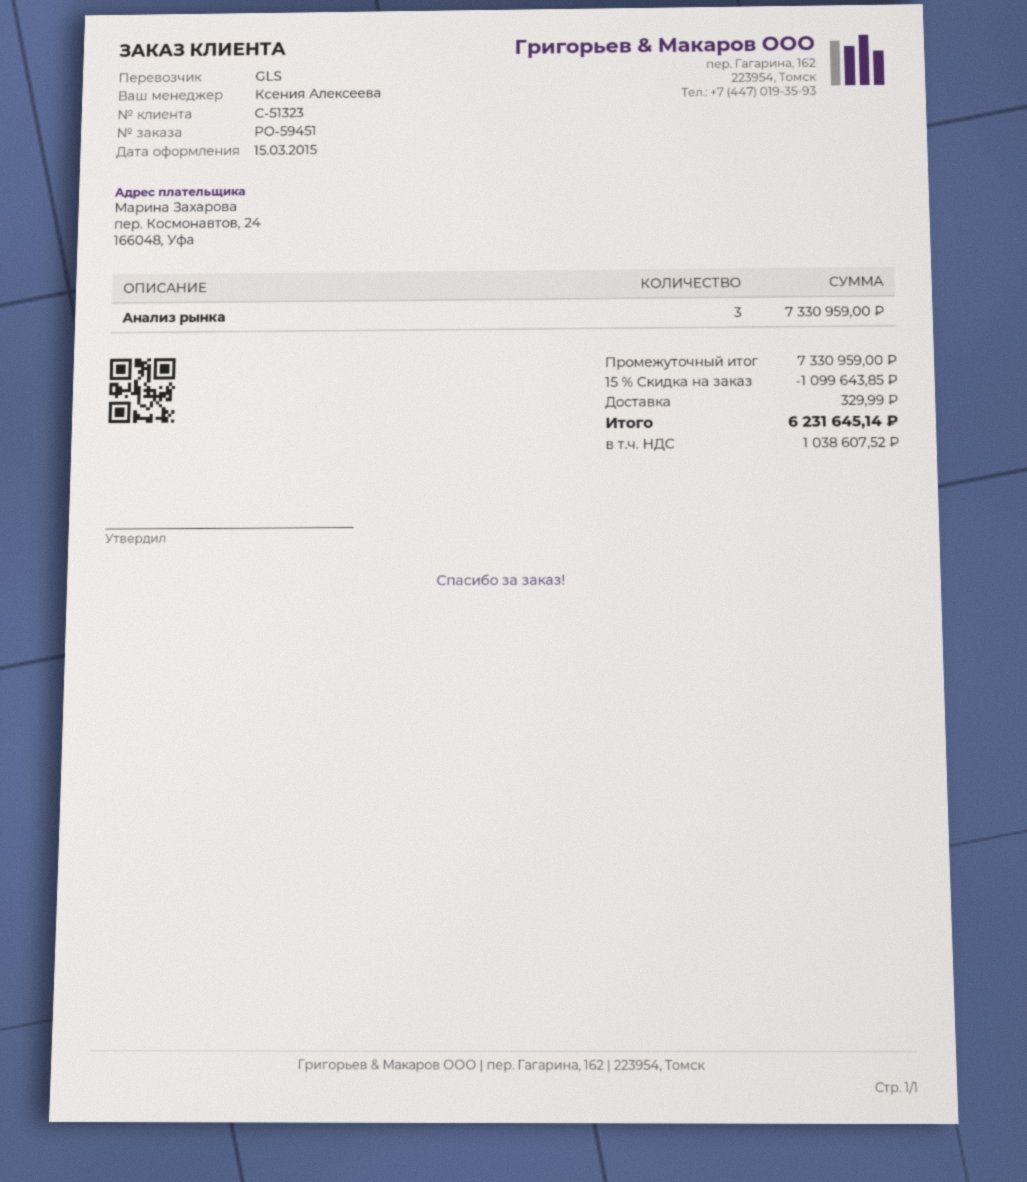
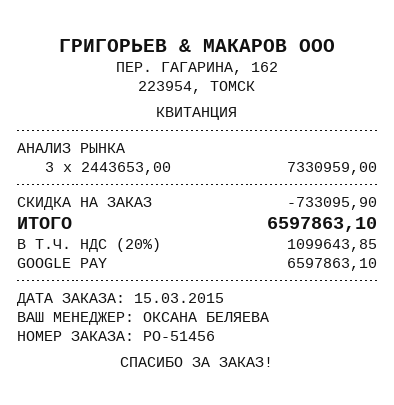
order number: PO-59451 -> PO-51456
sales rep: Ксения Алексеева -> ОКСАНА БЕЛЯЕВА
discount: 1099643.85 -> 733095.90
shipping: 329.99 -> none
tax: 1038607.52 -> 1099643.85
total: 6231645.14 -> 6597863.10

